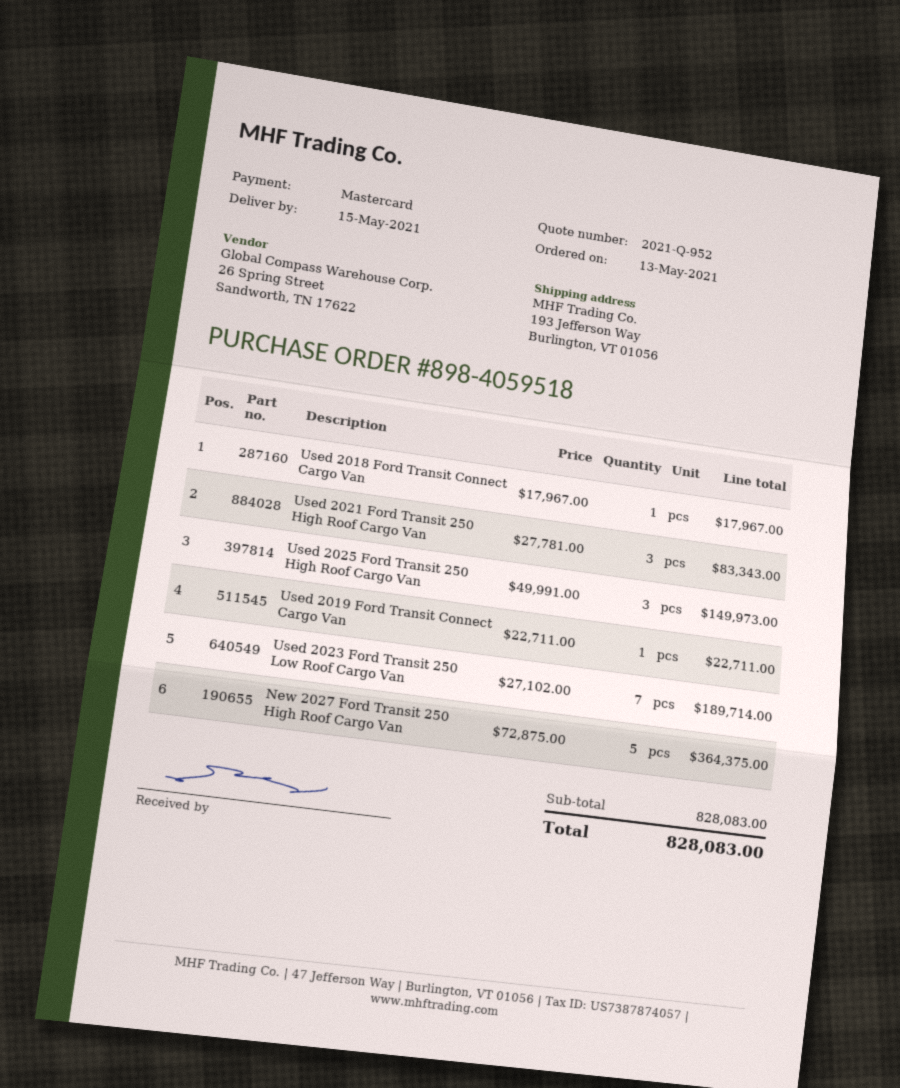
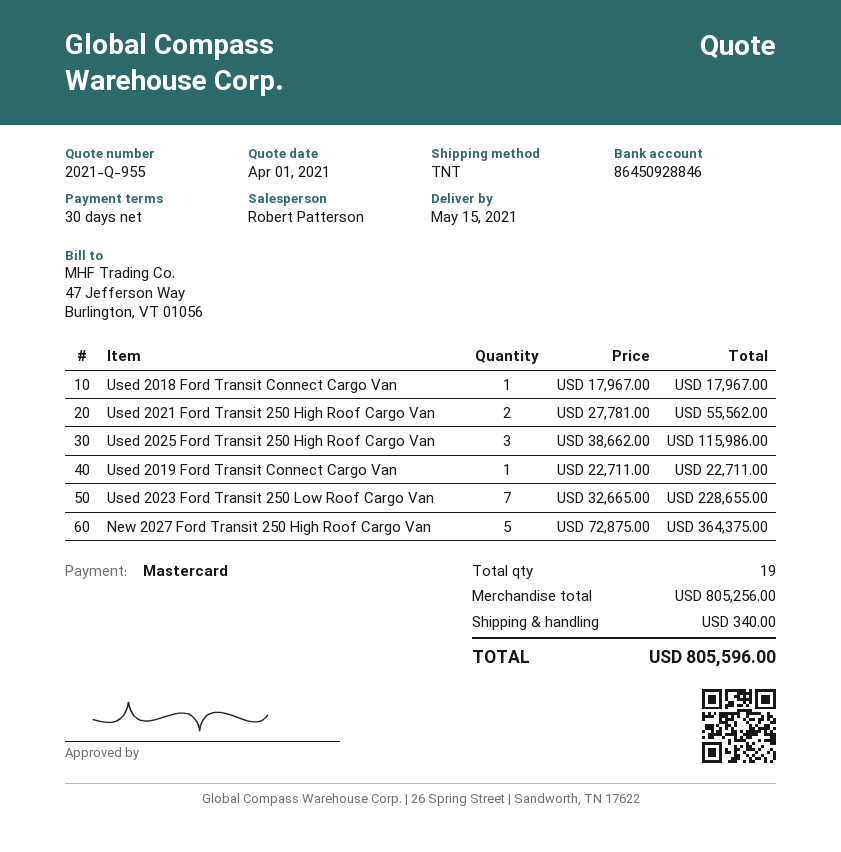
quote number: 2021-Q-952 -> 2021-Q-955
Used 2021 Ford Transit 250 High Roof Cargo Van: 3 x 27781.00 = 83343.00 -> 2 x 27781.00 = 55562.00
Used 2025 Ford Transit 250 High Roof Cargo Van: 3 x 49991.00 = 149973.00 -> 3 x 38662.00 = 115986.00
Used 2023 Ford Transit 250 Low Roof Cargo Van: 7 x 27102.00 = 189714.00 -> 7 x 32665.00 = 228655.00
subtotal: 828083.00 -> 805256.00
shipping: none -> 340.00
total: 828083.00 -> 805596.00

